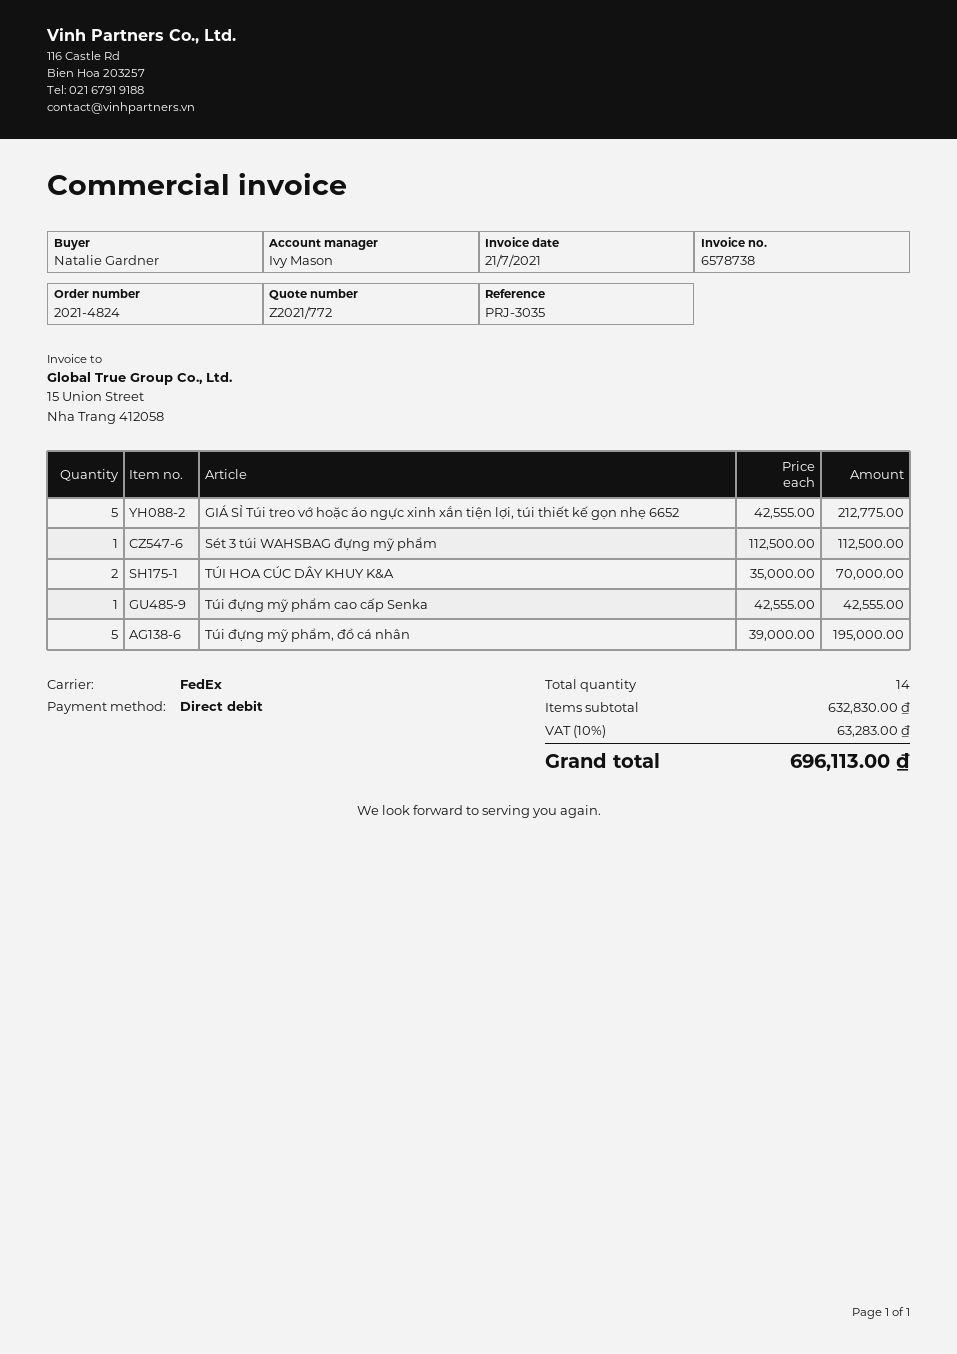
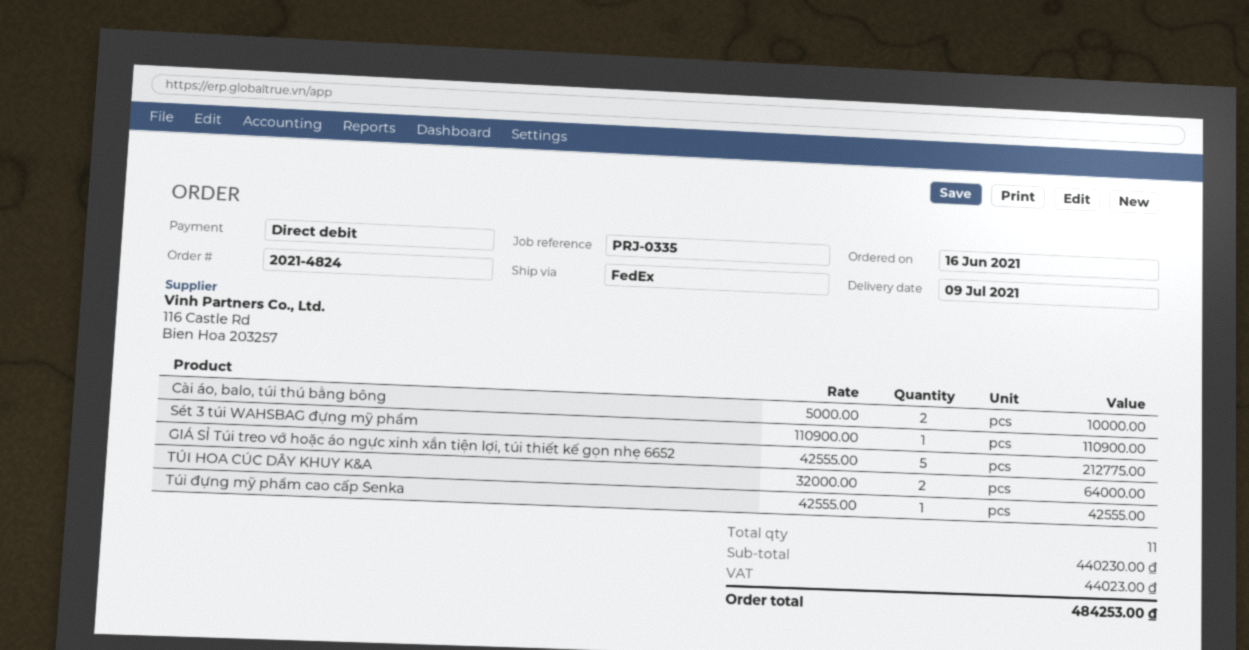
reference: PRJ-3035 -> PRJ-0335
Sét 3 túi WAHSBAG đựng mỹ phẩm: 1 x 112500.00 = 112500.00 -> 1 x 110900.00 = 110900.00
TÚI HOA CÚC DÂY KHUY K&A: 2 x 35000.00 = 70000.00 -> 2 x 32000.00 = 64000.00
Túi đựng mỹ phẩm, đồ cá nhân: 5 x 39000.00 = 195000.00 -> none
Cài áo, balo, túi thú bằng bông: none -> 2 x 5000.00 = 10000.00
total quantity: 14 -> 11
subtotal: 632830.00 -> 440230.00
tax: 63283.00 -> 44023.00
total: 696113.00 -> 484253.00

